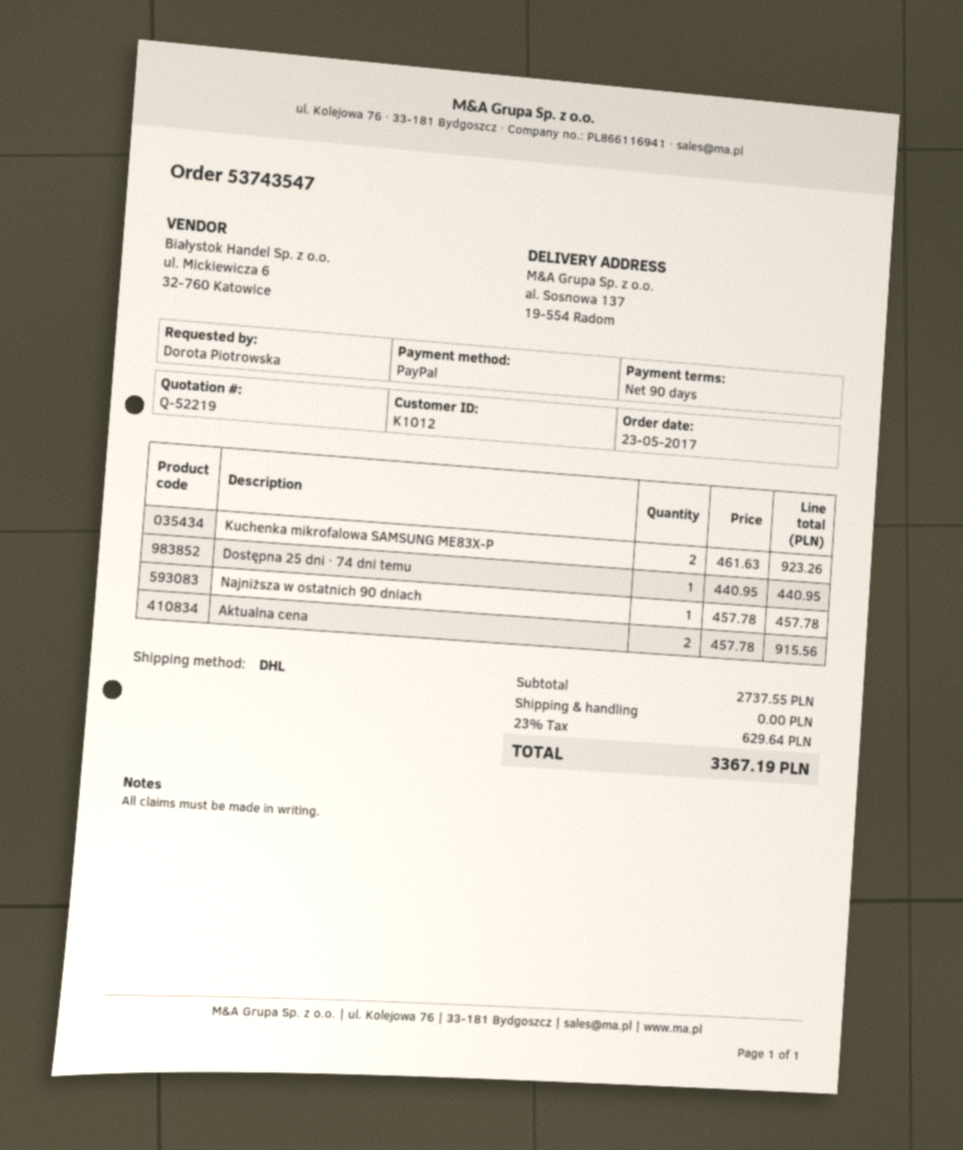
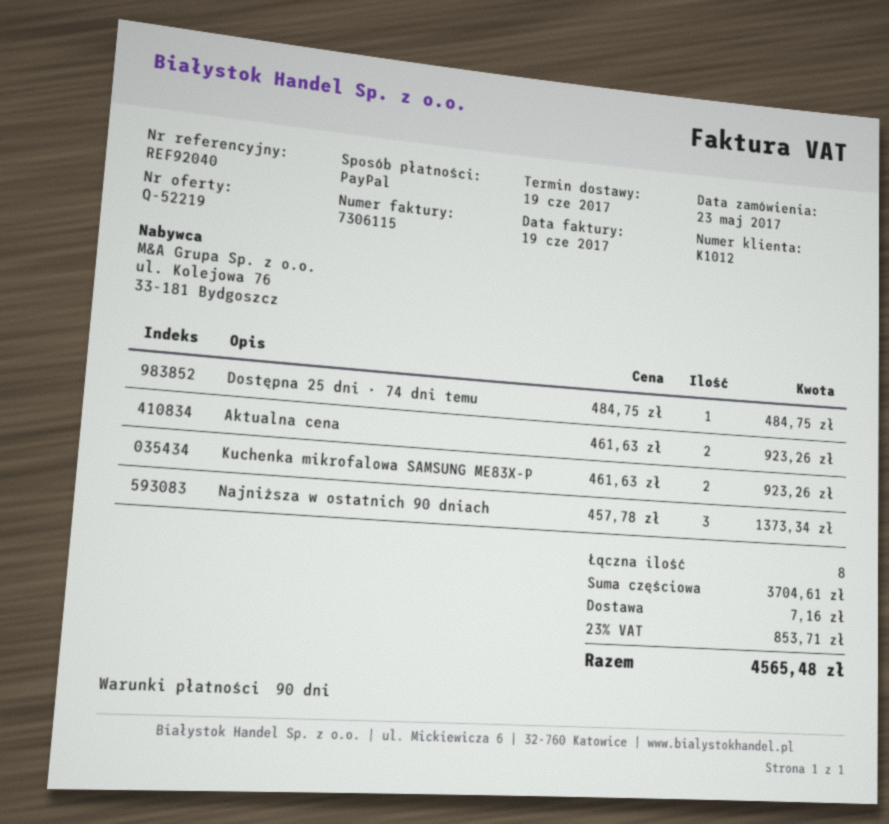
Dostępna 25 dni · 74 dni temu: 1 x 440.95 = 440.95 -> 1 x 484.75 = 484.75
Najniższa w ostatnich 90 dniach: 1 x 457.78 = 457.78 -> 3 x 457.78 = 1373.34
Aktualna cena: 2 x 457.78 = 915.56 -> 2 x 461.63 = 923.26
subtotal: 2737.55 -> 3704.61
shipping: 0.00 -> 7.16
tax: 23% = 629.64 -> 23% = 853.71
total: 3367.19 -> 4565.48

